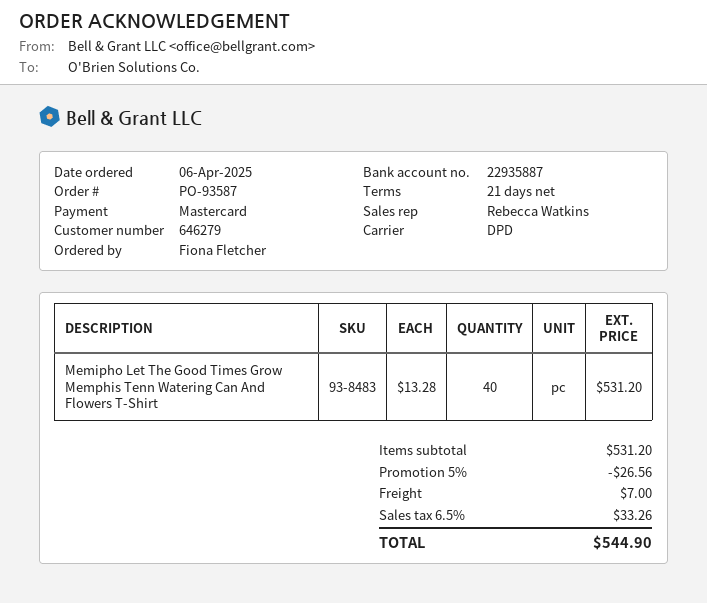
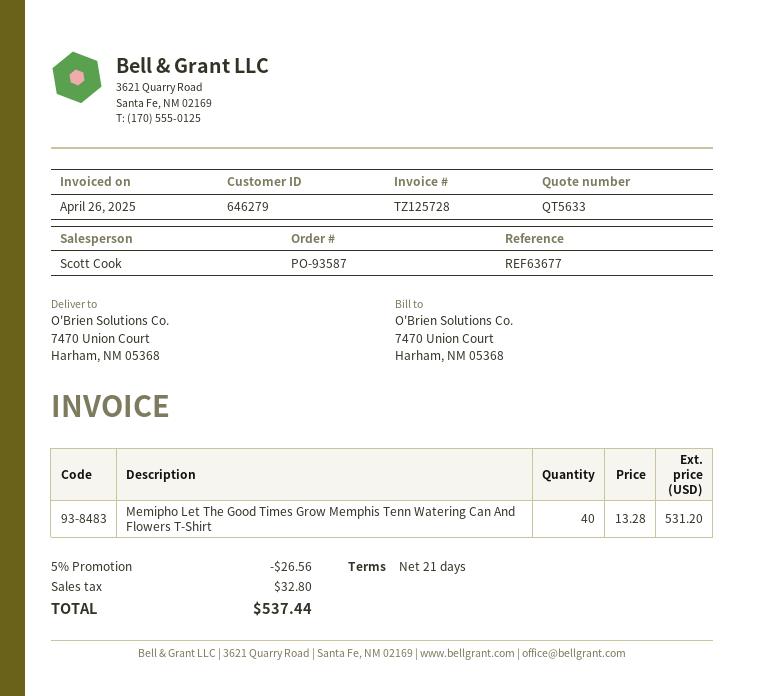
sales rep: Rebecca Watkins -> Scott Cook
shipping: 7.00 -> none
tax: 33.26 -> 32.80
total: 544.90 -> 537.44

